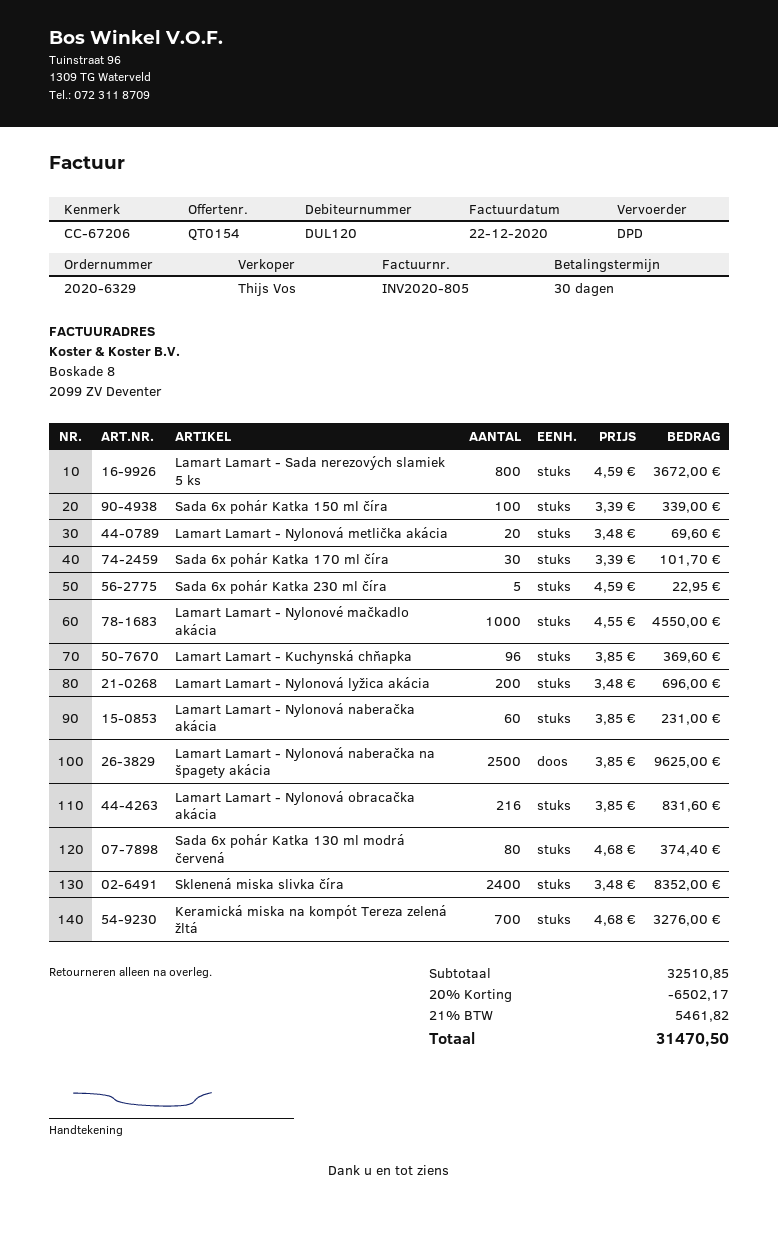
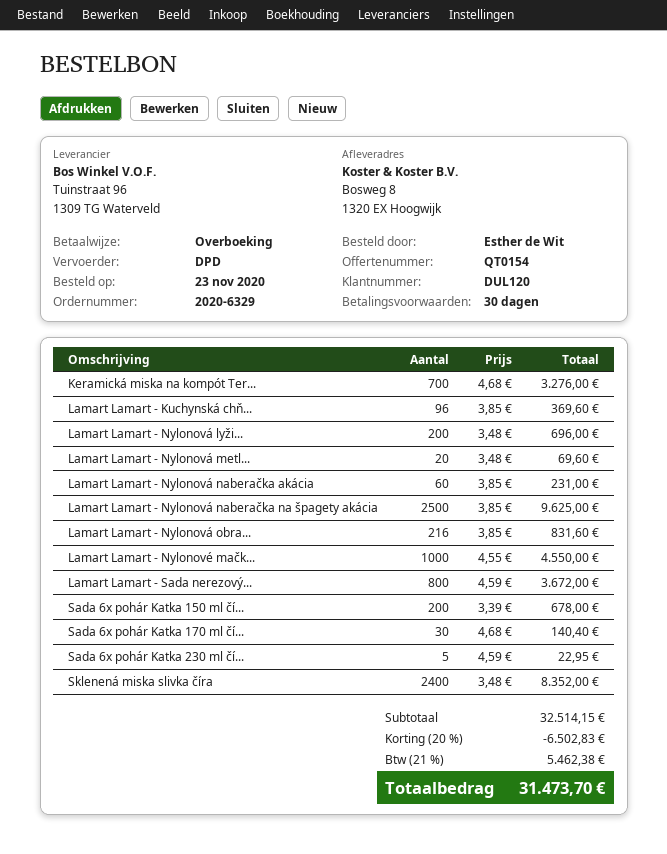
Sada 6x pohár Katka 150 ml číra: 100 x 3.39 = 339.00 -> 200 x 3.39 = 678.00
Sada 6x pohár Katka 170 ml číra: 30 x 3.39 = 101.70 -> 30 x 4.68 = 140.40
Sada 6x pohár Katka 130 ml modrá červená: 80 x 4.68 = 374.40 -> none
subtotal: 32510.85 -> 32514.15
discount: 20% = 6502.17 -> 20% = 6502.83
tax: 21% = 5461.82 -> 21% = 5462.38
total: 31470.50 -> 31473.70

